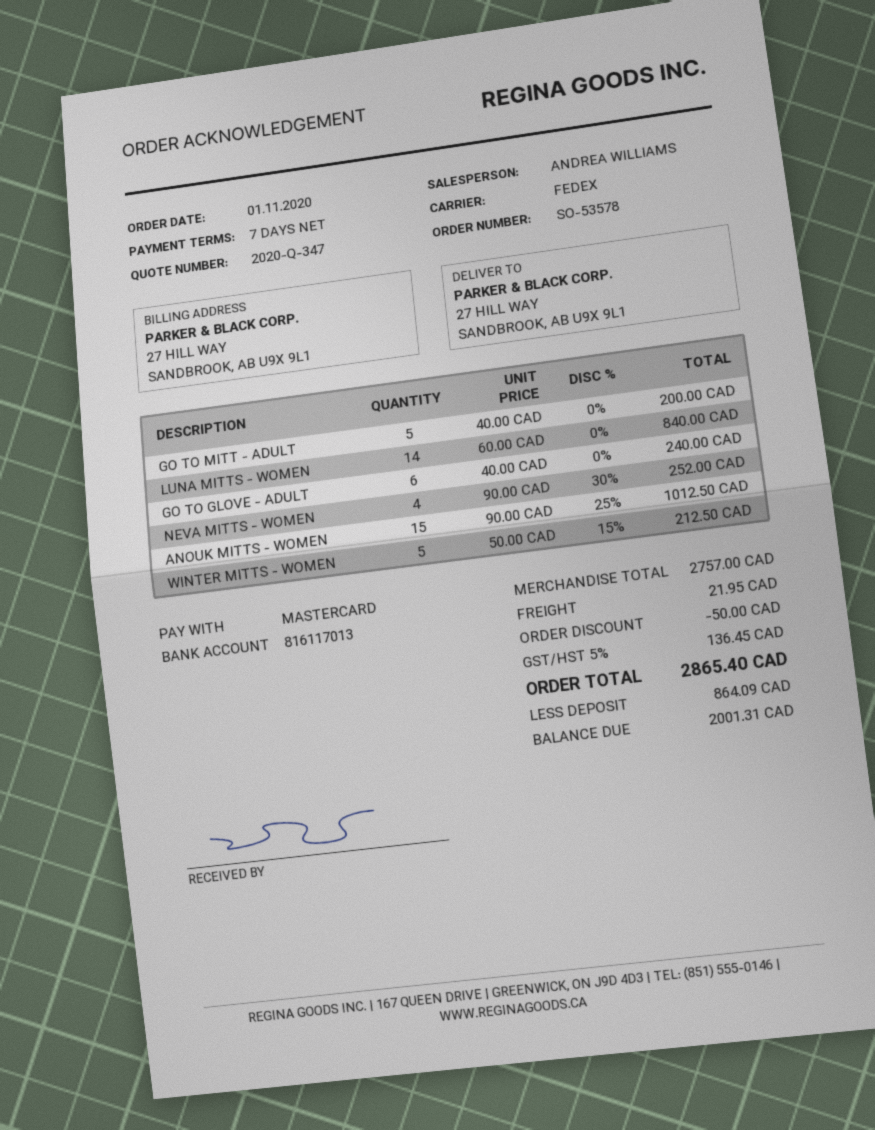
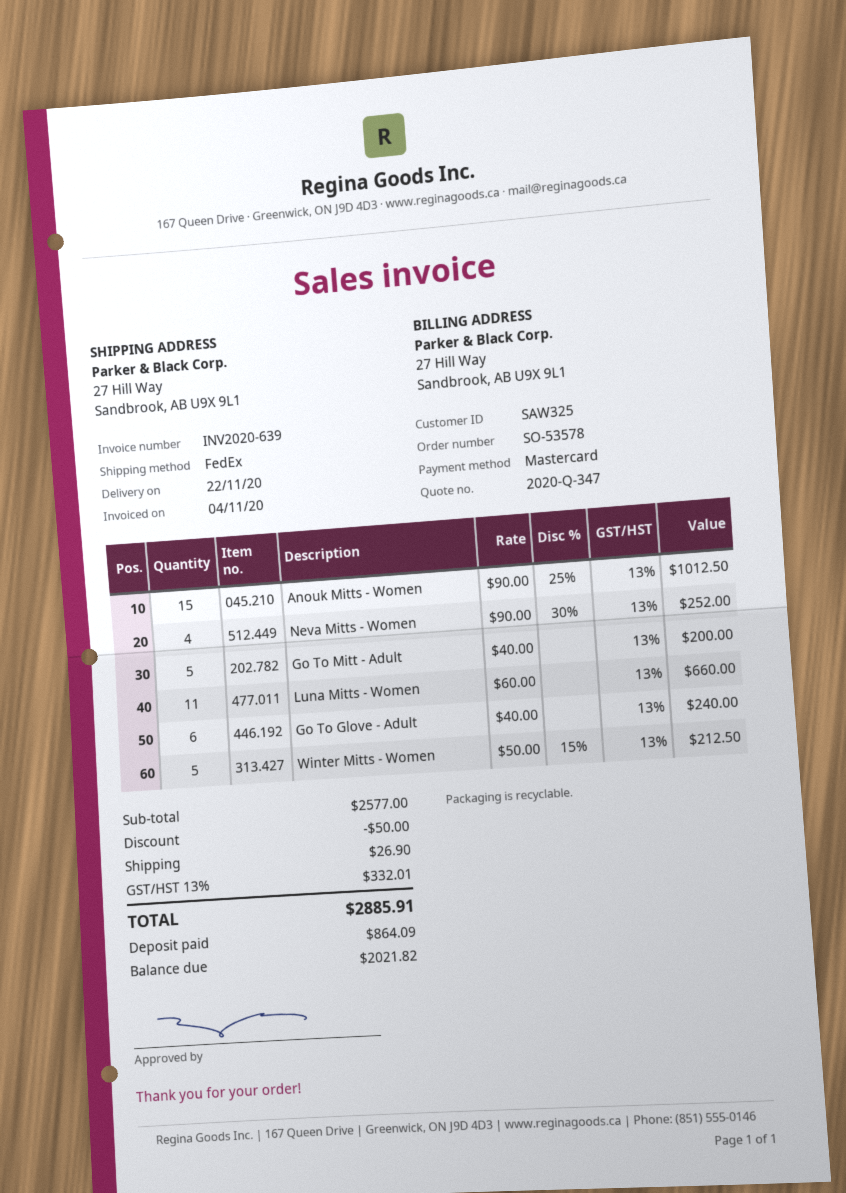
LUNA MITTS - WOMEN: 14 x 60.00 = 840.00 -> 11 x 60.00 = 660.00
subtotal: 2757.00 -> 2577.00
shipping: 21.95 -> 26.90
tax: 5% = 136.45 -> 13% = 332.01
total: 2865.40 -> 2885.91
balance: 2001.31 -> 2021.82

